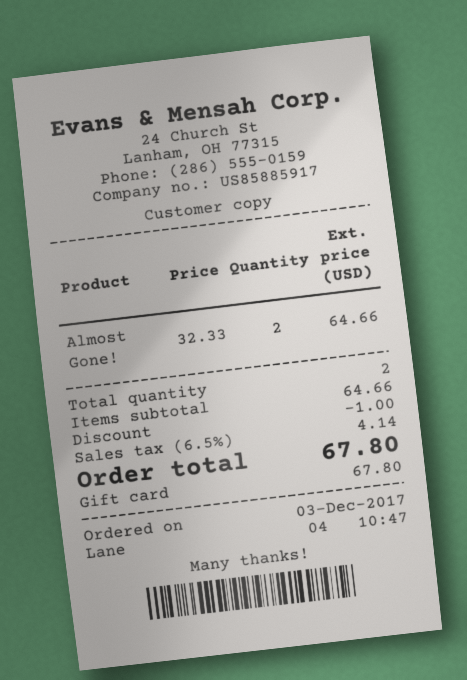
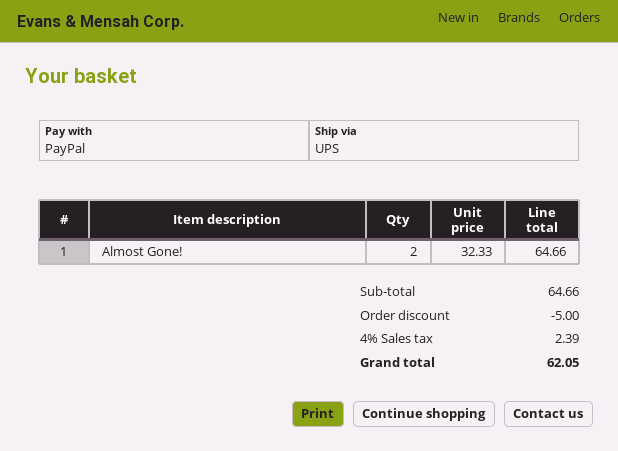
payment method: gift card -> PayPal
discount: 1.00 -> 5.00
tax: 6.5% = 4.14 -> 4% = 2.39
total: 67.80 -> 62.05

